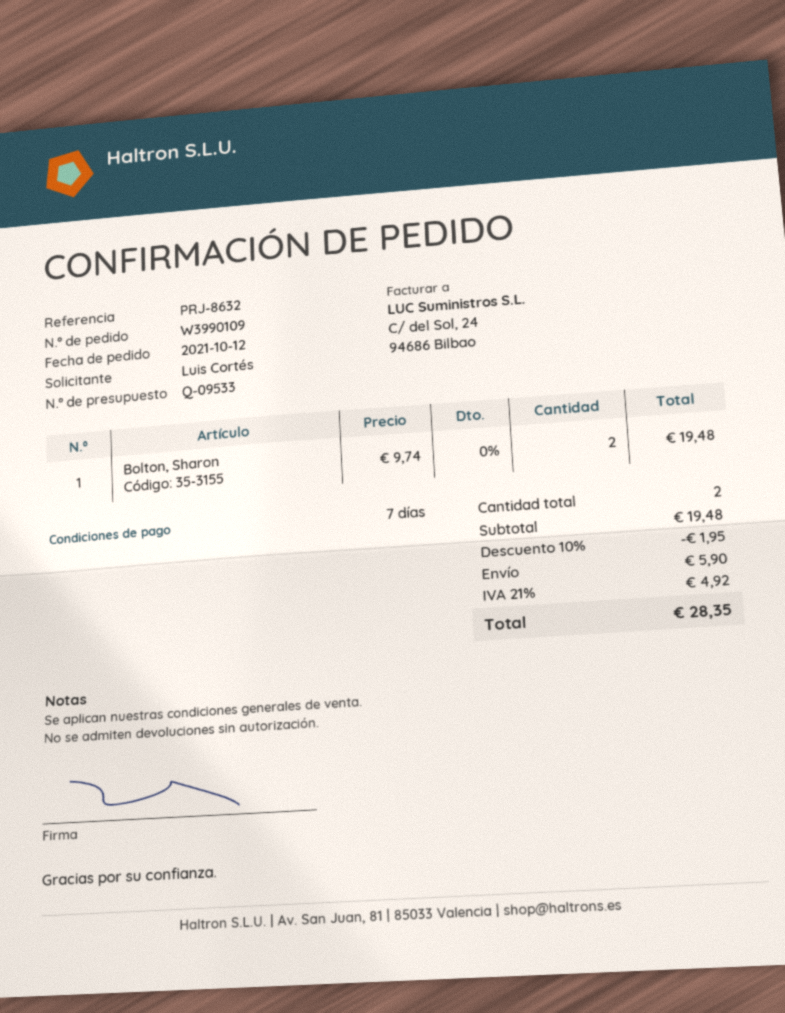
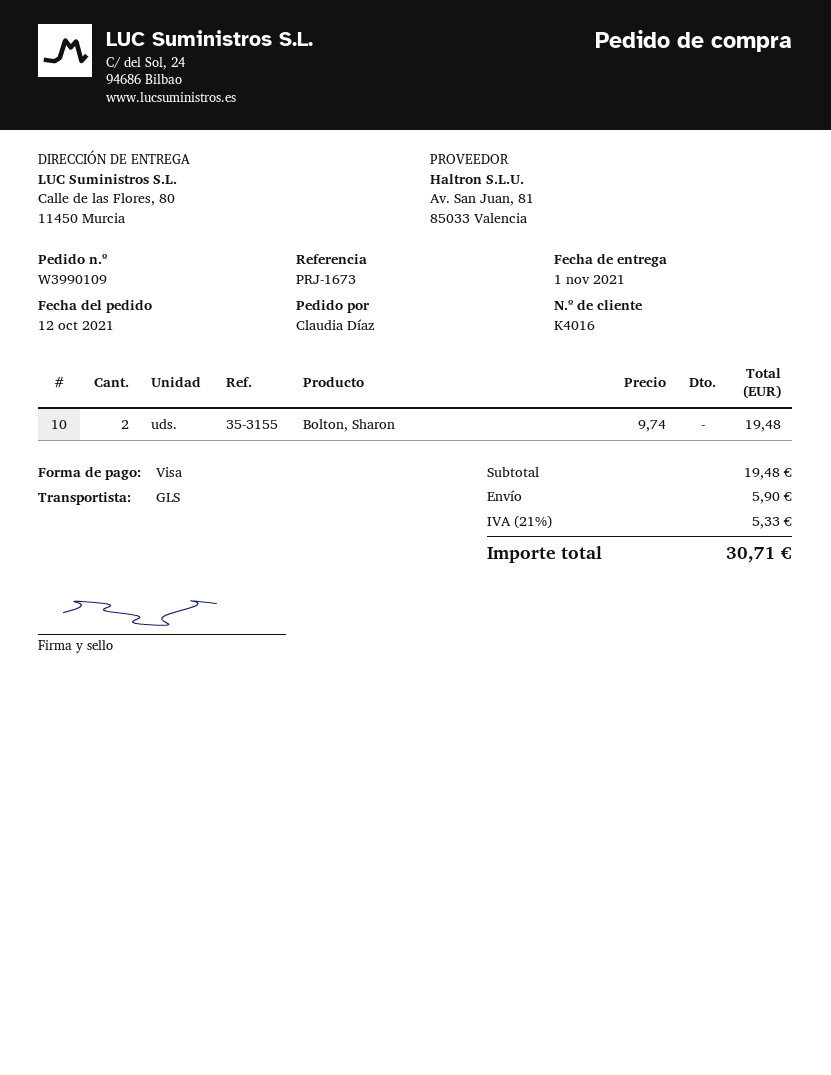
reference: PRJ-8632 -> PRJ-1673
ordered by: Luis Cortés -> Claudia Díaz
discount: 10% = 1.95 -> none
tax: 21% = 4.92 -> 21% = 5.33
total: 28.35 -> 30.71

